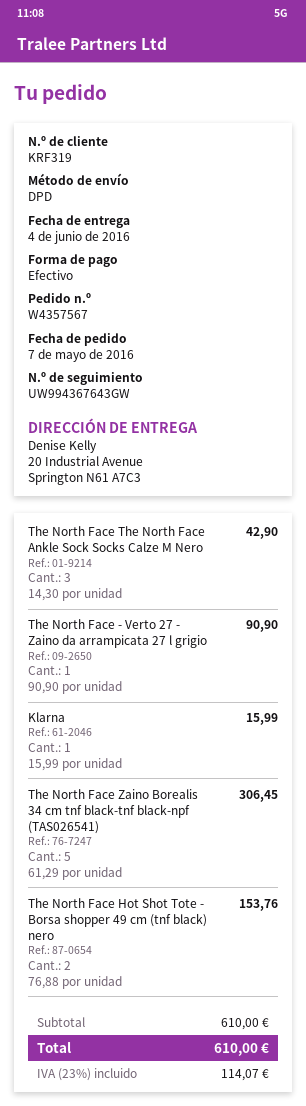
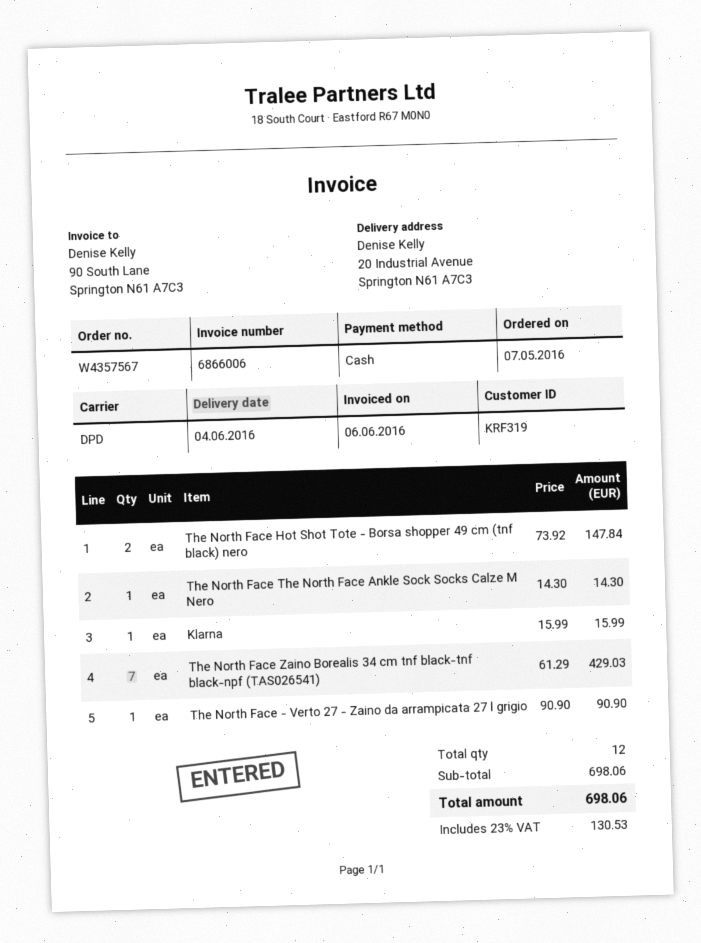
The North Face The North Face Ankle Sock Socks Calze M Nero: 3 x 14.30 = 42.90 -> 1 x 14.30 = 14.30
The North Face Zaino Borealis 34 cm tnf black-tnf black-npf (TAS026541): 5 x 61.29 = 306.45 -> 7 x 61.29 = 429.03
The North Face Hot Shot Tote - Borsa shopper 49 cm (tnf black) nero: 2 x 76.88 = 153.76 -> 2 x 73.92 = 147.84
subtotal: 610.00 -> 698.06
tax: 23% = 114.07 -> 23% = 130.53
total: 610.00 -> 698.06

